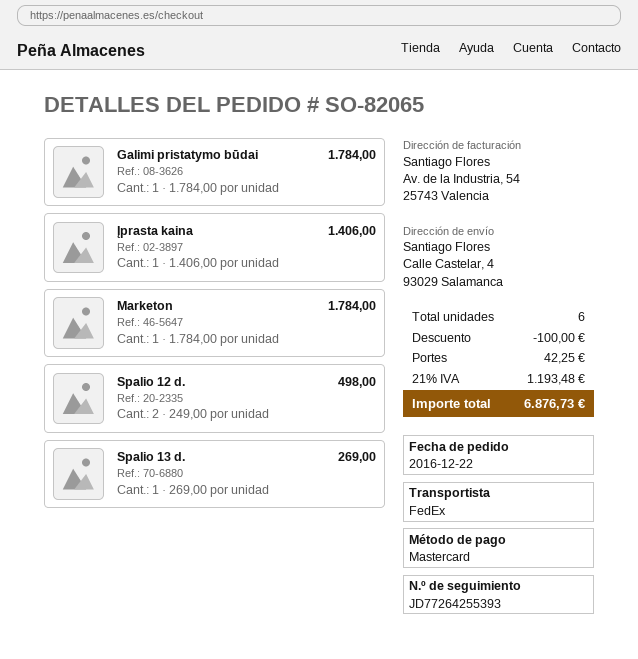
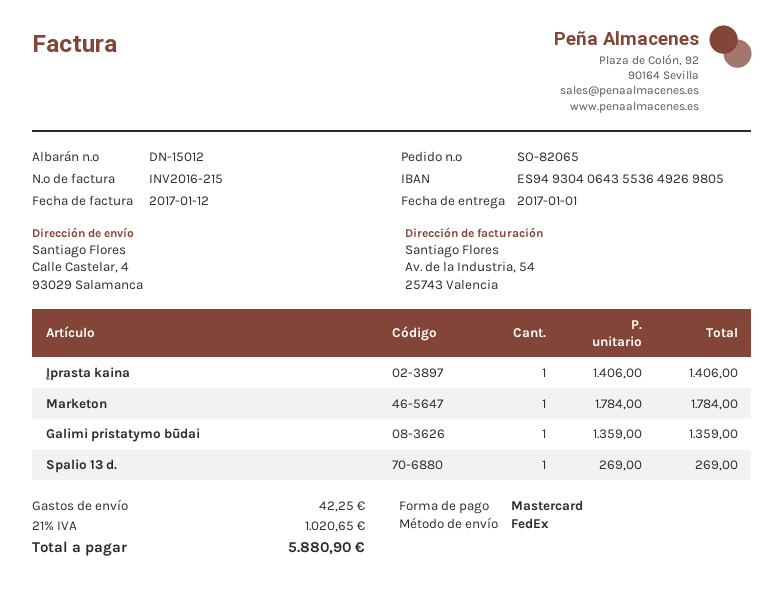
Galimi pristatymo būdai: 1 x 1784.00 = 1784.00 -> 1 x 1359.00 = 1359.00
Spalio 12 d.: 2 x 249.00 = 498.00 -> none
discount: 100.00 -> none
tax: 21% = 1193.48 -> 21% = 1020.65
total: 6876.73 -> 5880.90

